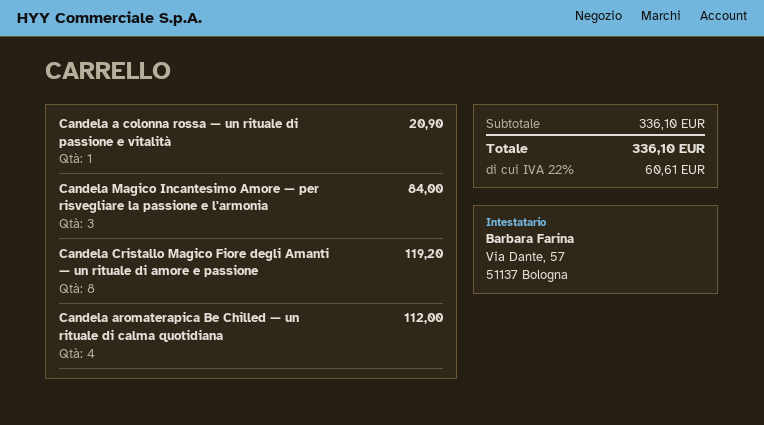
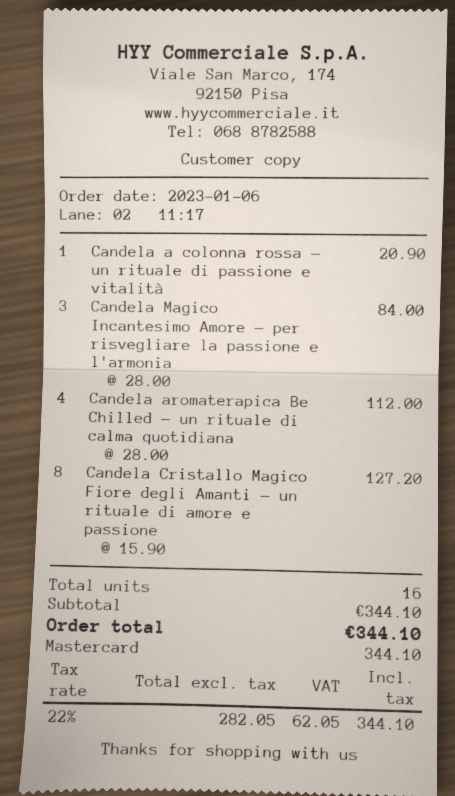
Candela Cristallo Magico Fiore degli Amanti — un rituale di amore e passione: 8 for 119.20 -> 8 for 127.20
subtotal: 336.10 -> 344.10
tax: 22% = 60.61 -> 22% = 62.05
total: 336.10 -> 344.10

